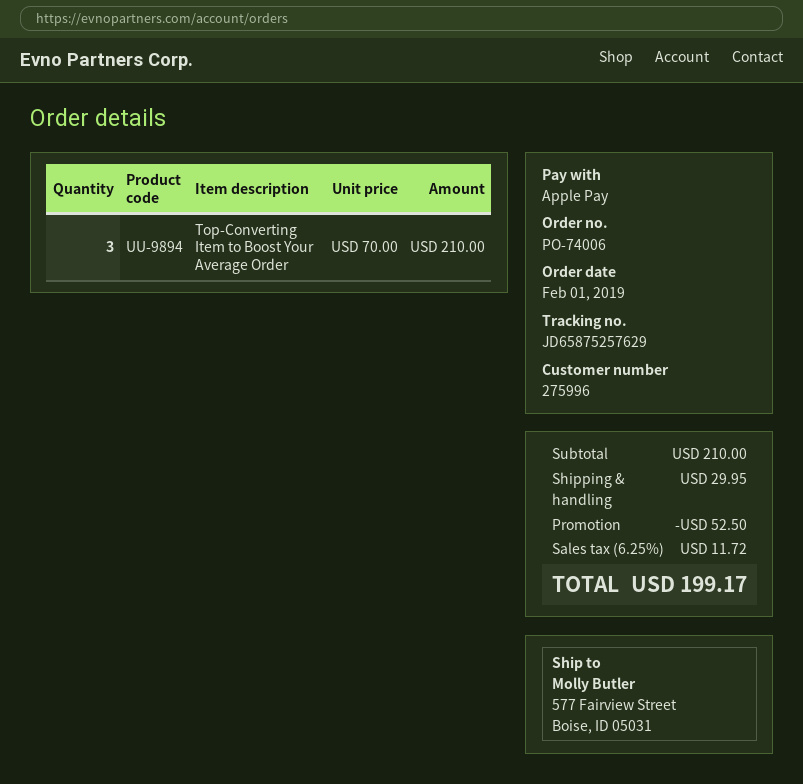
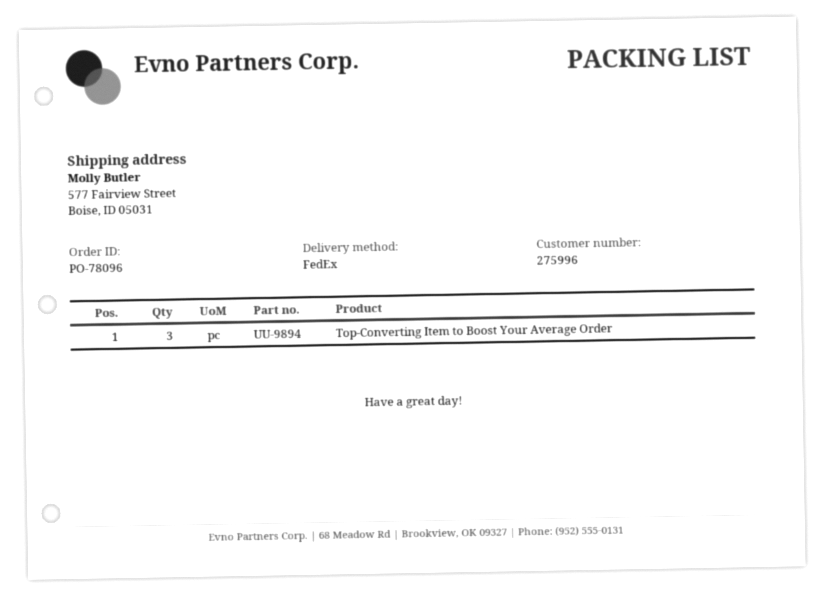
order number: PO-74006 -> PO-78096

